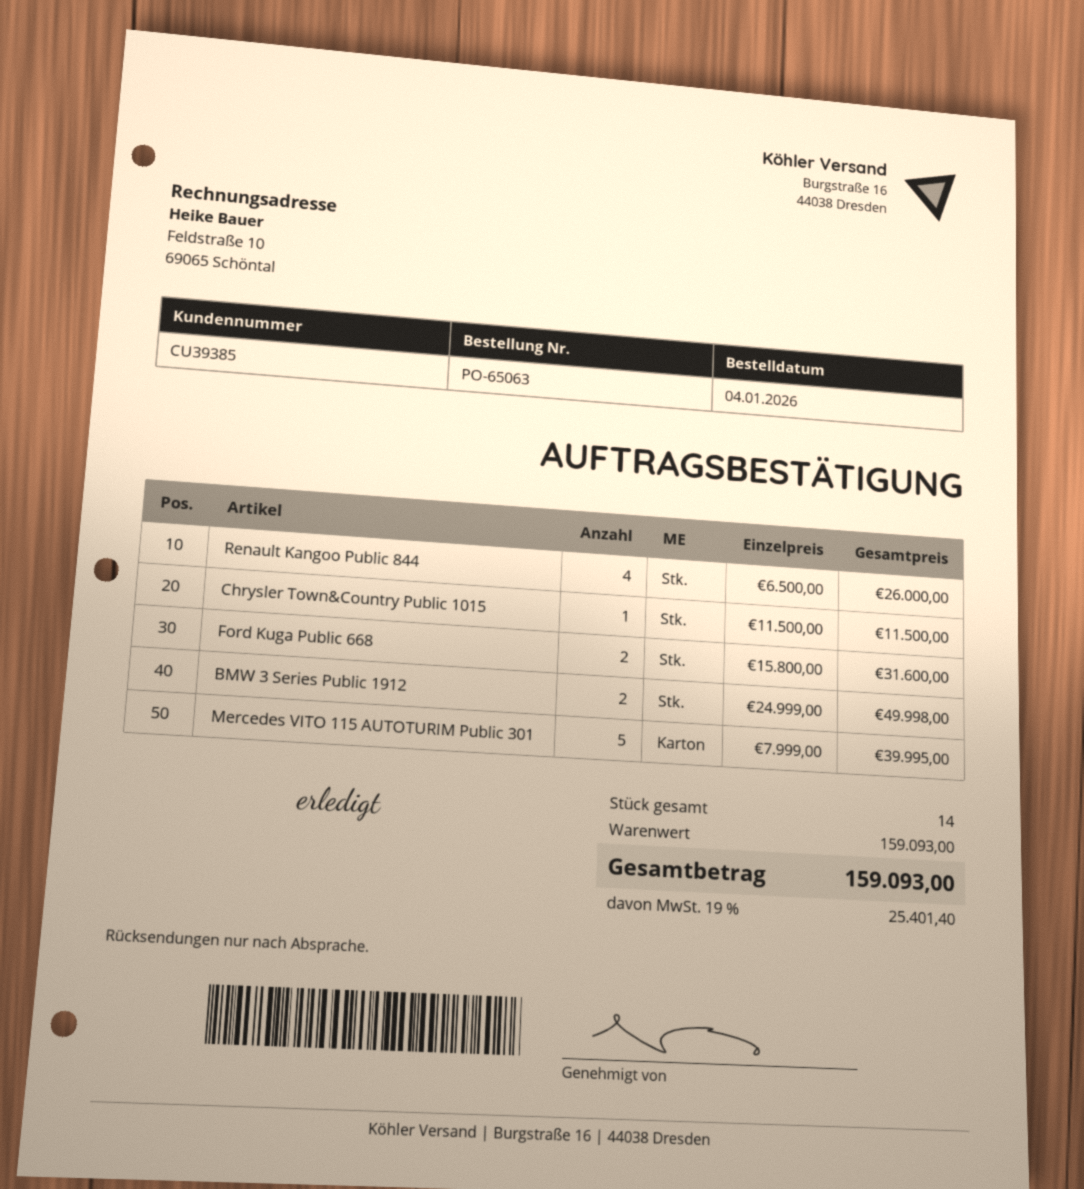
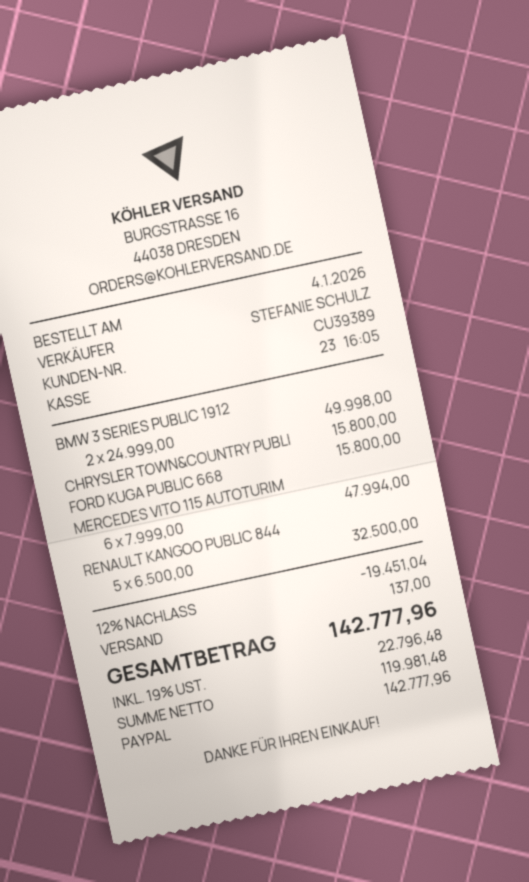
customer number: CU39385 -> CU39389
Renault Kangoo Public 844: 4 x 6500.00 = 26000.00 -> 5 x 6500.00 = 32500.00
Chrysler Town&Country Public 1015: 1 x 11500.00 = 11500.00 -> 1 x 15800.00 = 15800.00
Ford Kuga Public 668: 2 x 15800.00 = 31600.00 -> 1 x 15800.00 = 15800.00
Mercedes VITO 115 AUTOTURIM Public 301: 5 x 7999.00 = 39995.00 -> 6 x 7999.00 = 47994.00
discount: none -> 12% = 19451.04
shipping: none -> 137.00
tax: 19% = 25401.40 -> 19% = 22796.48
total: 159093.00 -> 142777.96

